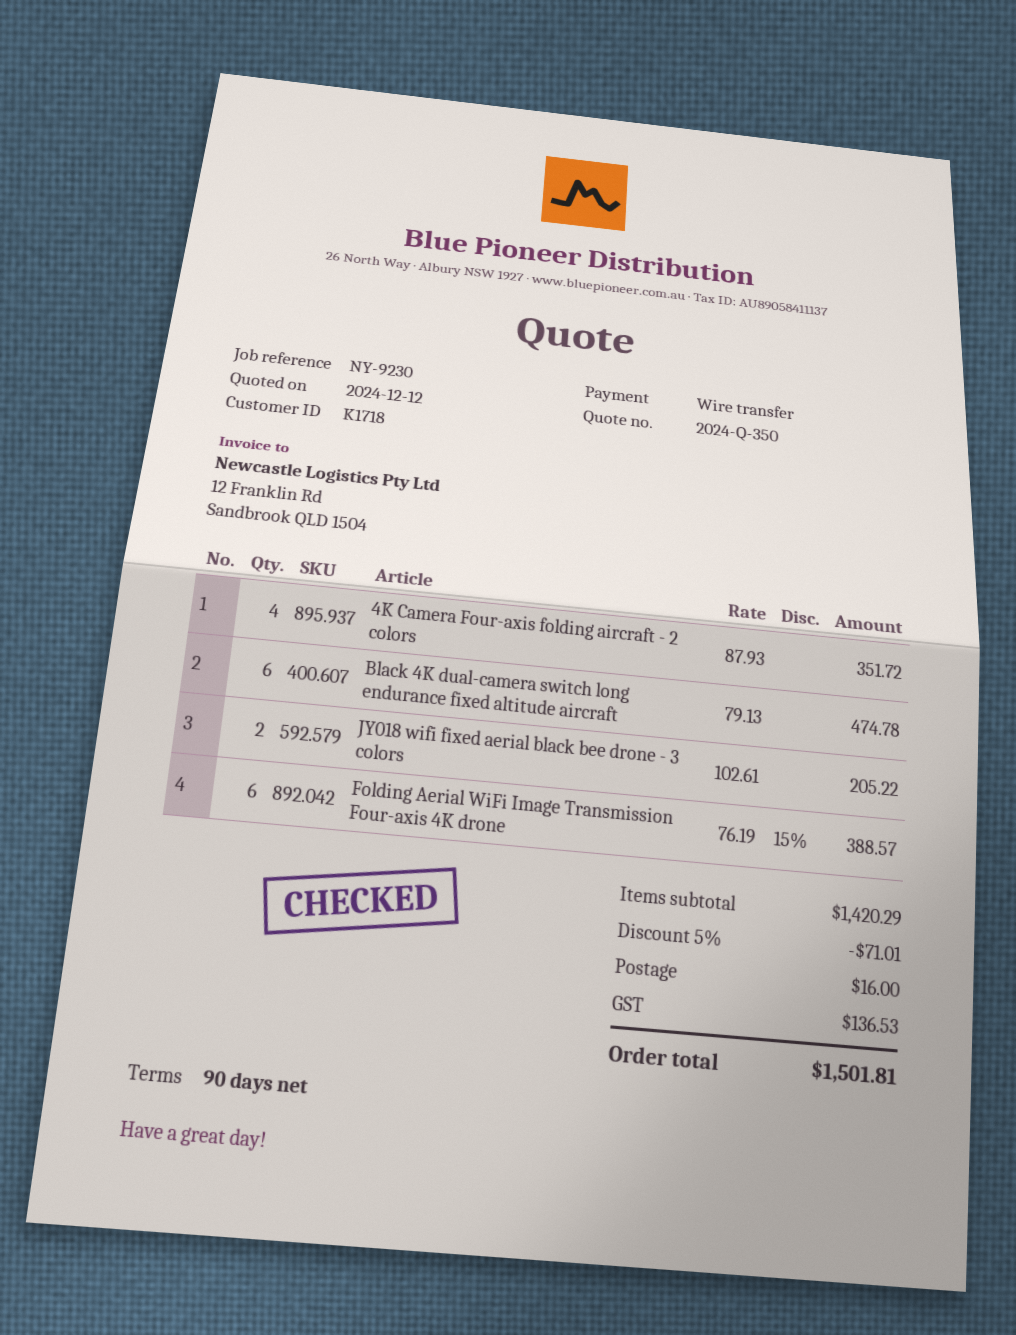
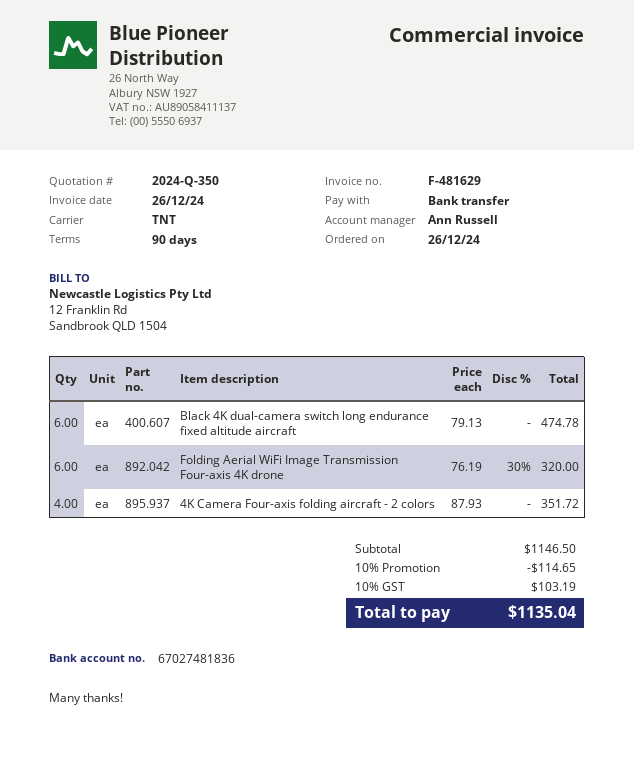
JY018 wifi fixed aerial black bee drone - 3 colors: 2 x 102.61 = 205.22 -> none
Folding Aerial WiFi Image Transmission Four-axis 4K drone: 6 x 76.19 - 15% = 388.57 -> 6 x 76.19 - 30% = 320.00
subtotal: 1420.29 -> 1146.50
discount: 5% = 71.01 -> 10% = 114.65
shipping: 16.00 -> none
tax: 136.53 -> 103.19
total: 1501.81 -> 1135.04

